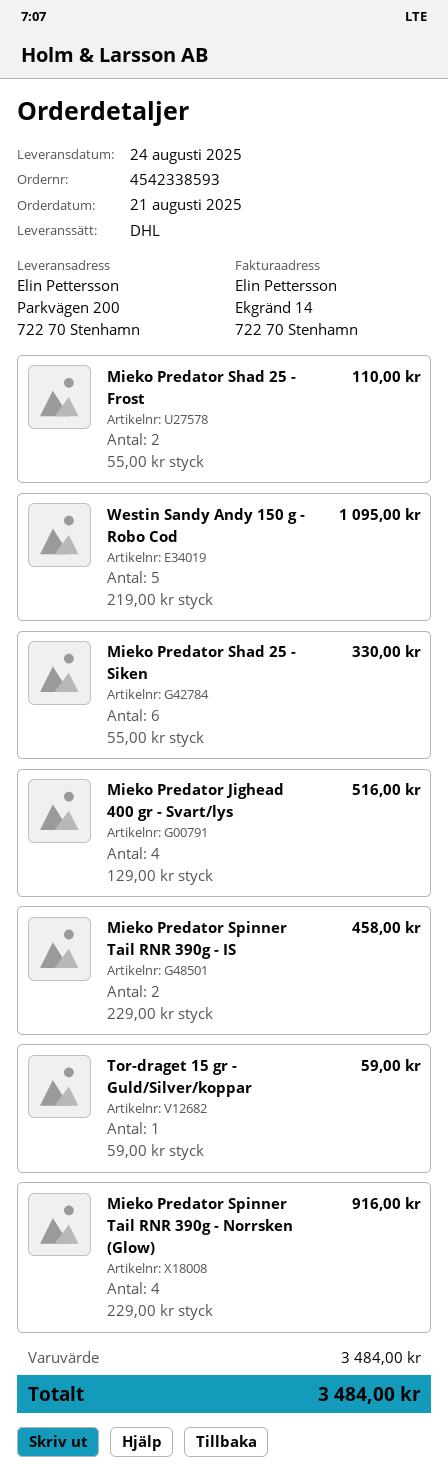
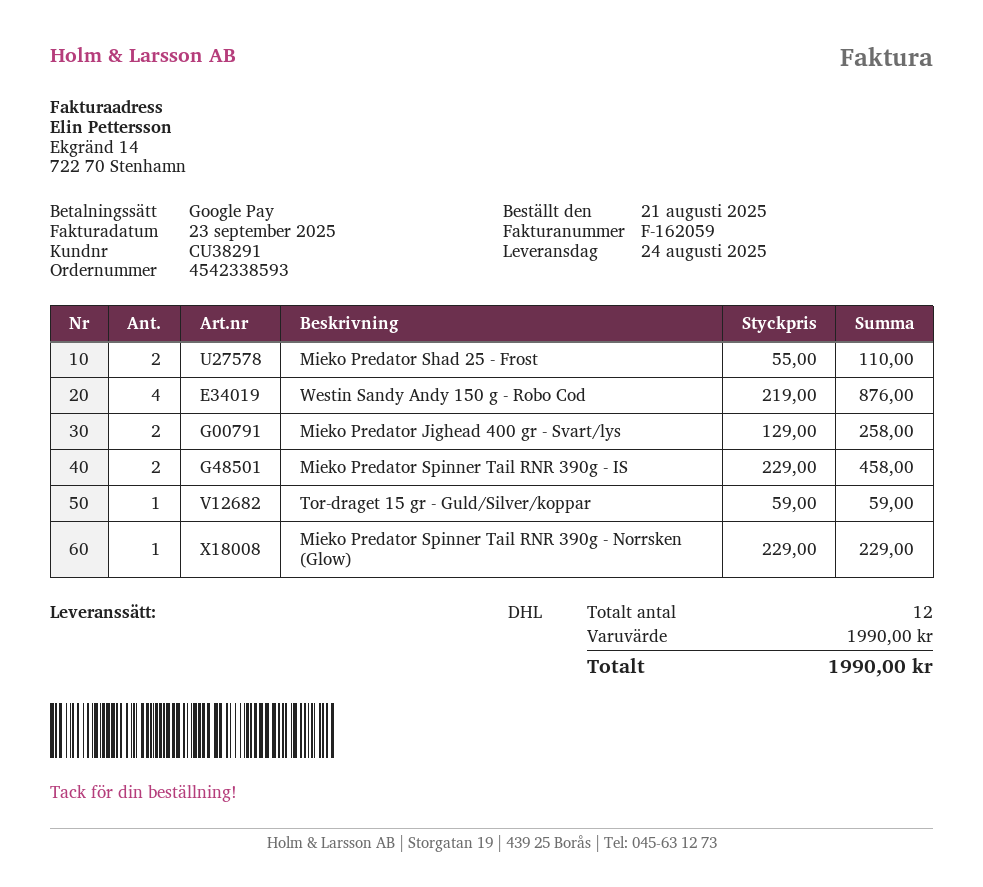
Westin Sandy Andy 150 g - Robo Cod: 5 x 219.00 = 1095.00 -> 4 x 219.00 = 876.00
Mieko Predator Shad 25 - Siken: 6 x 55.00 = 330.00 -> none
Mieko Predator Jighead 400 gr - Svart/lys: 4 x 129.00 = 516.00 -> 2 x 129.00 = 258.00
Mieko Predator Spinner Tail RNR 390g - Norrsken (Glow): 4 x 229.00 = 916.00 -> 1 x 229.00 = 229.00
subtotal: 3484.00 -> 1990.00
total: 3484.00 -> 1990.00

